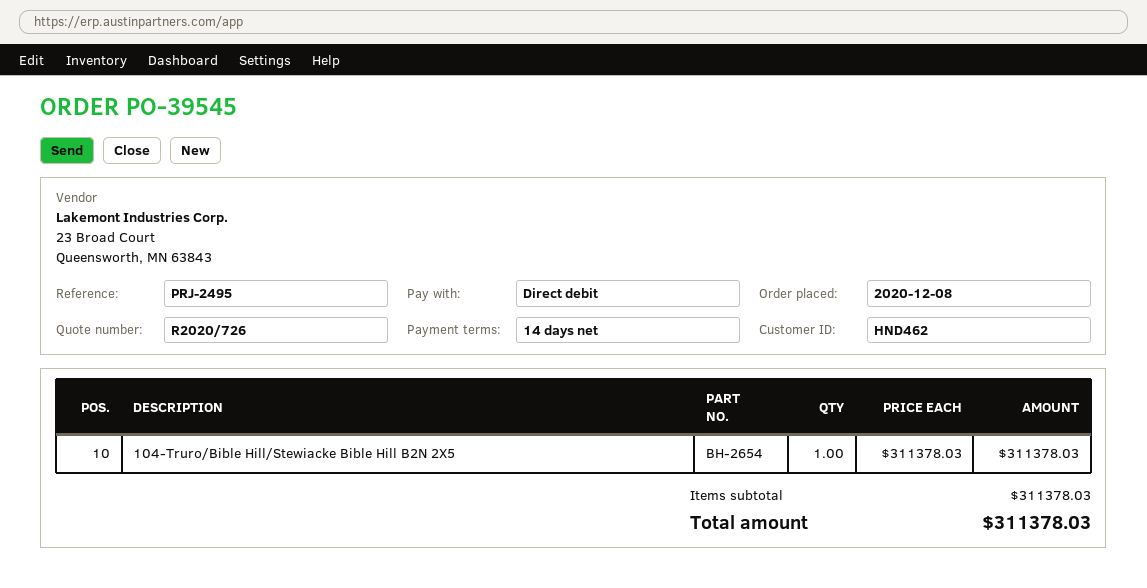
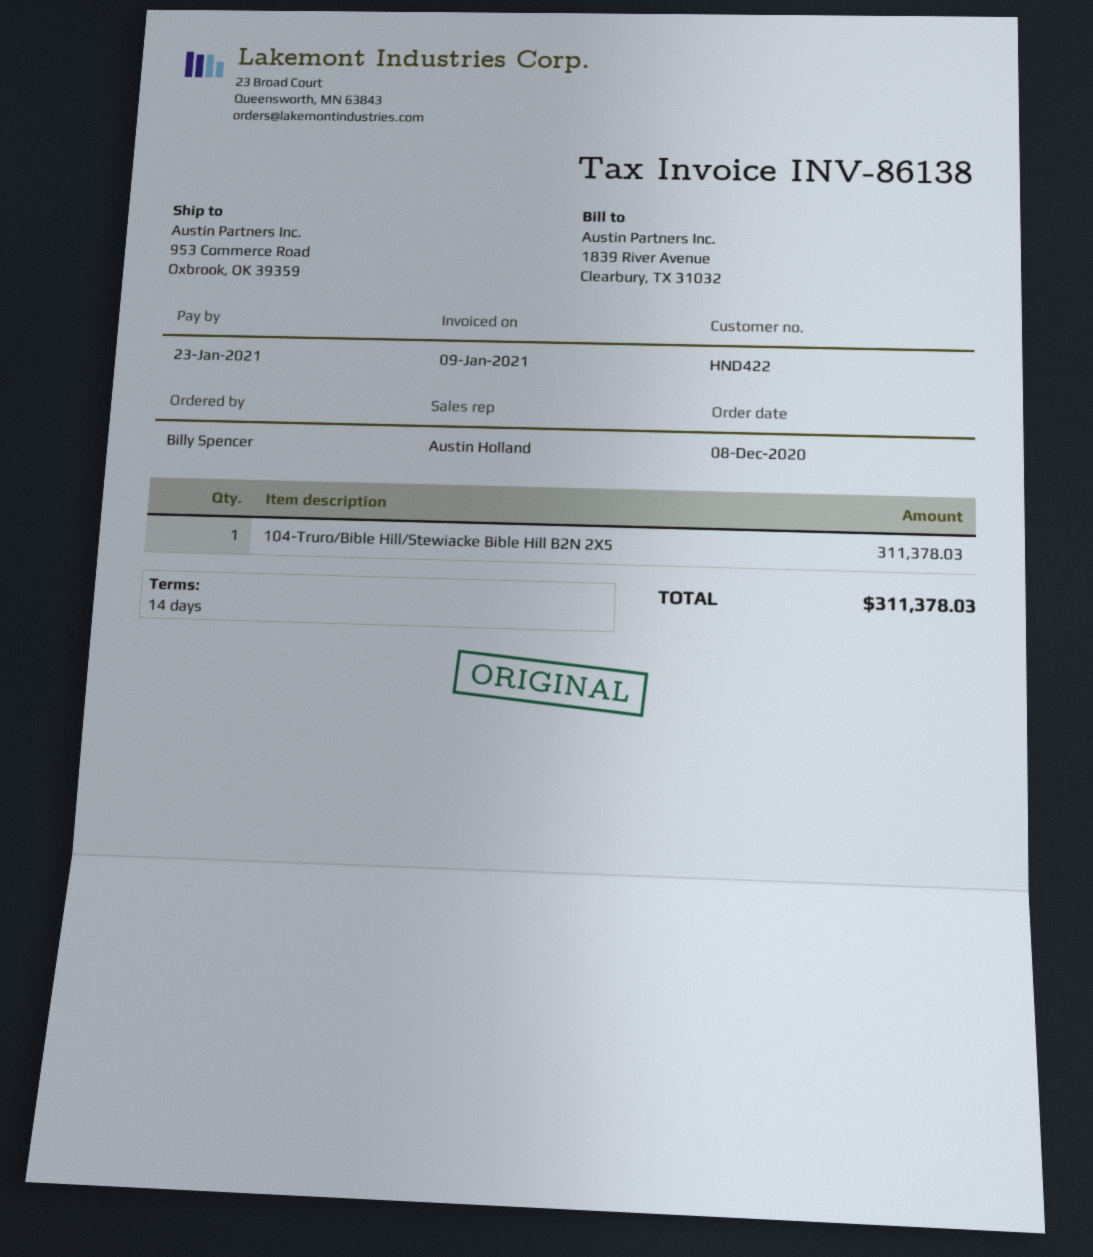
customer number: HND462 -> HND422

